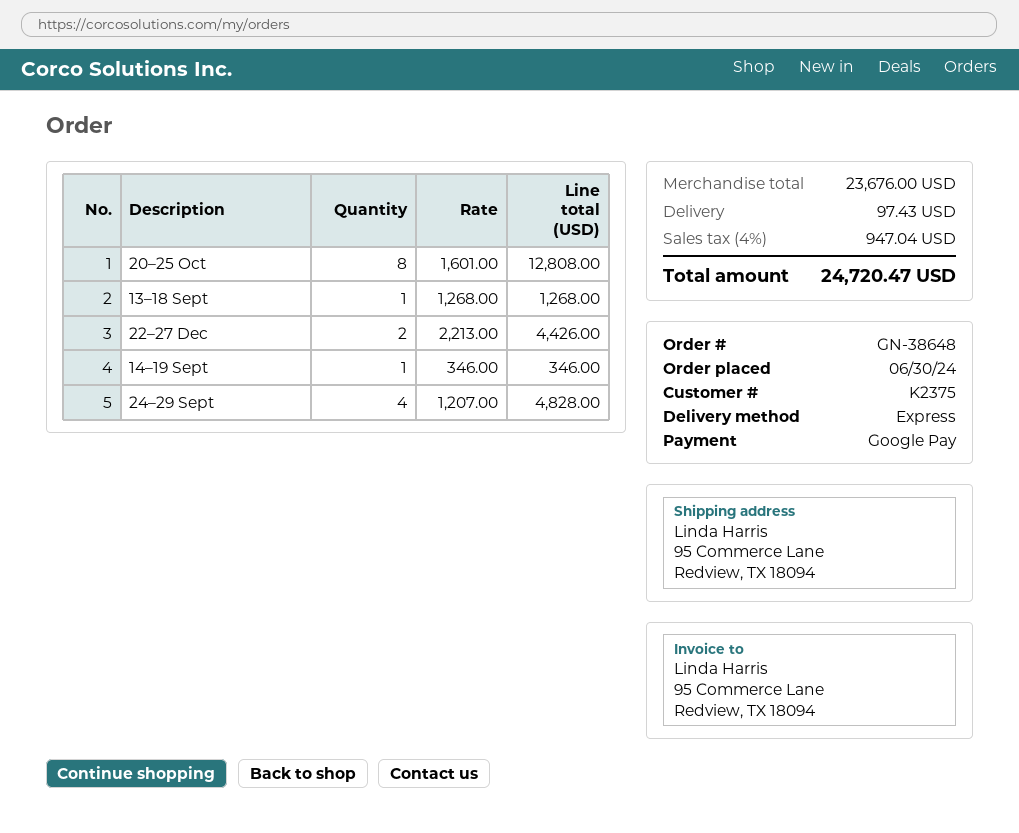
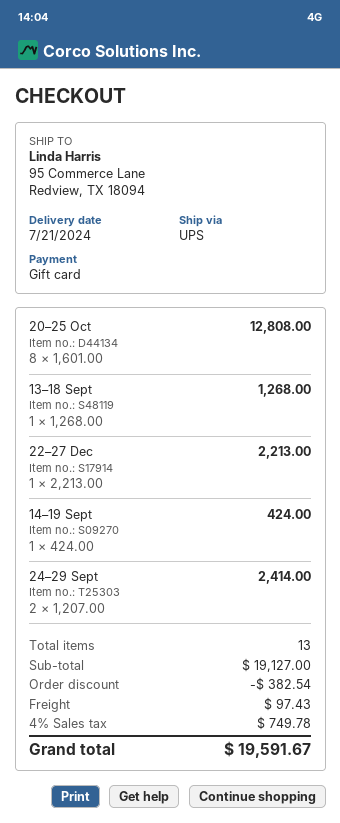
payment method: Google Pay -> gift card
shipping method: express -> UPS
22–27 Dec: 2 x 2213.00 = 4426.00 -> 1 x 2213.00 = 2213.00
14–19 Sept: 1 x 346.00 = 346.00 -> 1 x 424.00 = 424.00
24–29 Sept: 4 x 1207.00 = 4828.00 -> 2 x 1207.00 = 2414.00
subtotal: 23676.00 -> 19127.00
discount: none -> 382.54
tax: 4% = 947.04 -> 4% = 749.78
total: 24720.47 -> 19591.67

